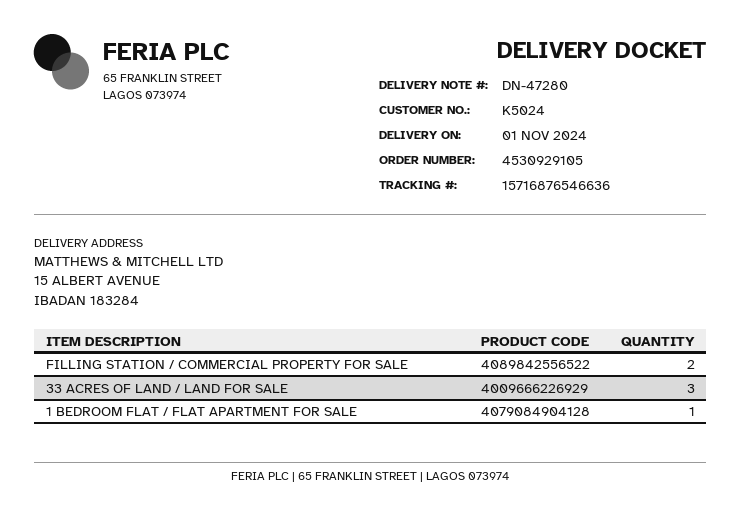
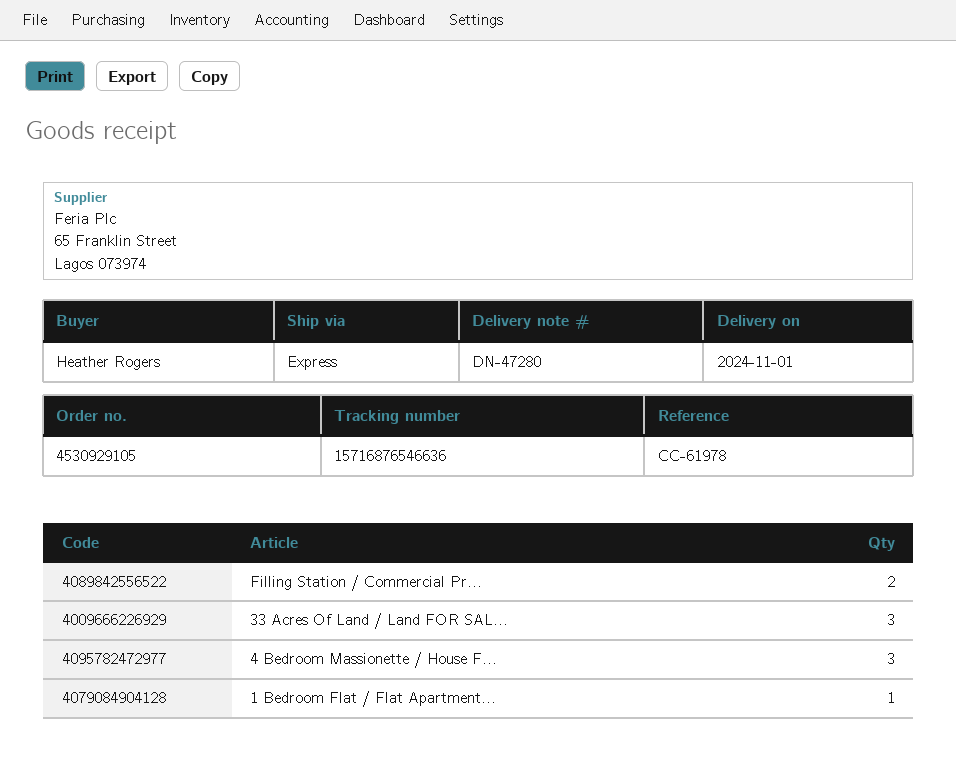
4 Bedroom Massionette / House F...: none -> 3

